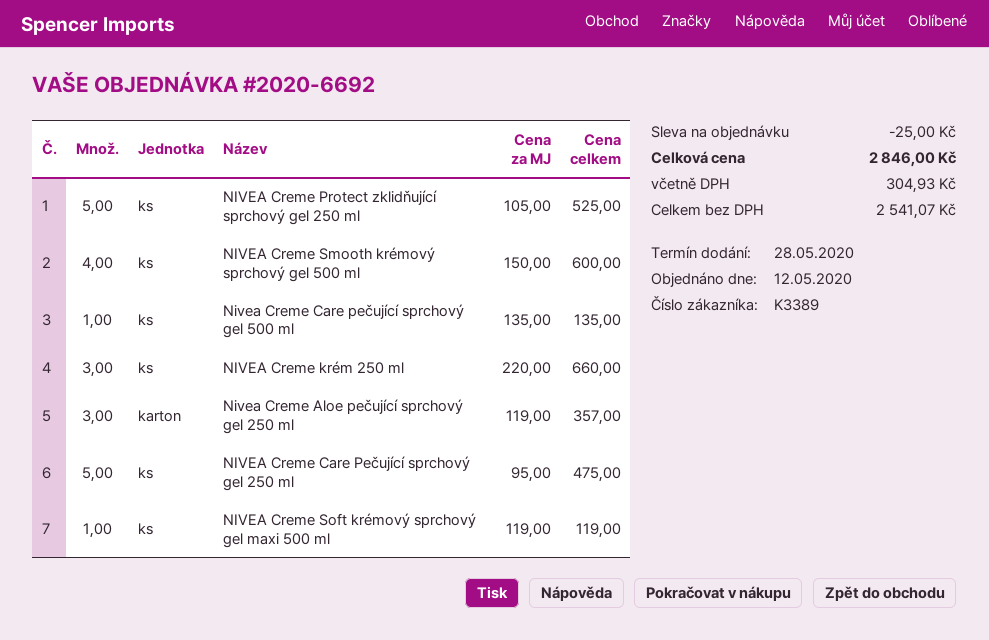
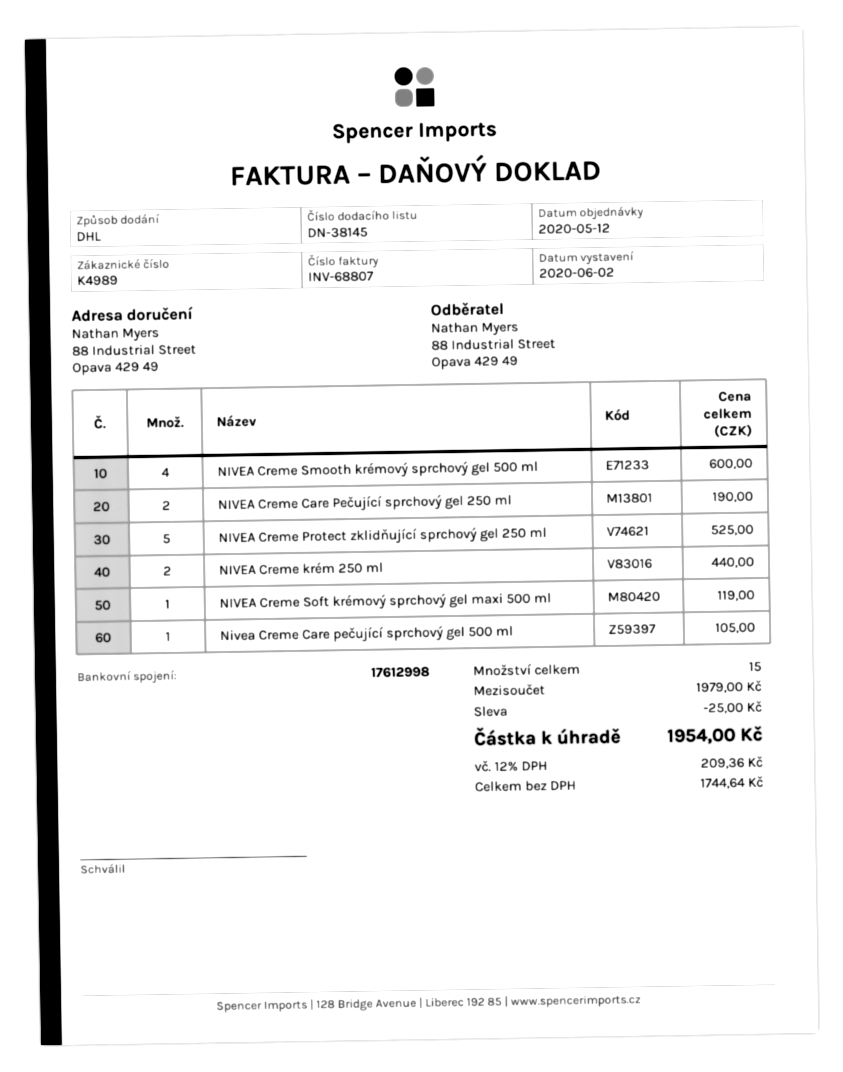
customer number: K3389 -> K4989
Nivea Creme Care pečující sprchový gel 500 ml: 1 for 135.00 -> 1 for 105.00
NIVEA Creme krém 250 ml: 3 for 660.00 -> 2 for 440.00
Nivea Creme Aloe pečující sprchový gel 250 ml: 3 for 357.00 -> none
NIVEA Creme Care Pečující sprchový gel 250 ml: 5 for 475.00 -> 2 for 190.00
net: 2541.07 -> 1744.64
tax: 304.93 -> 209.36
total: 2846.00 -> 1954.00

